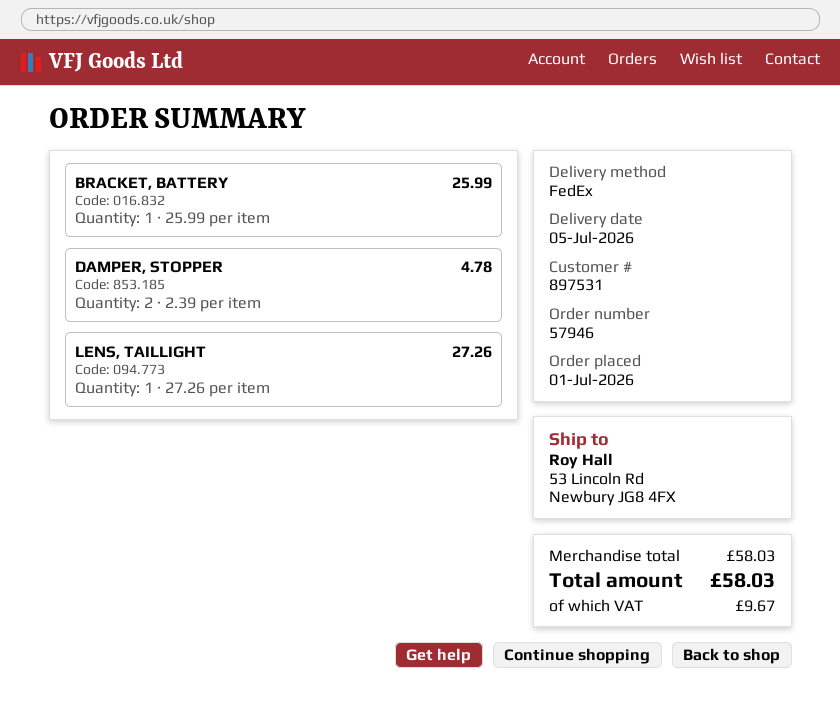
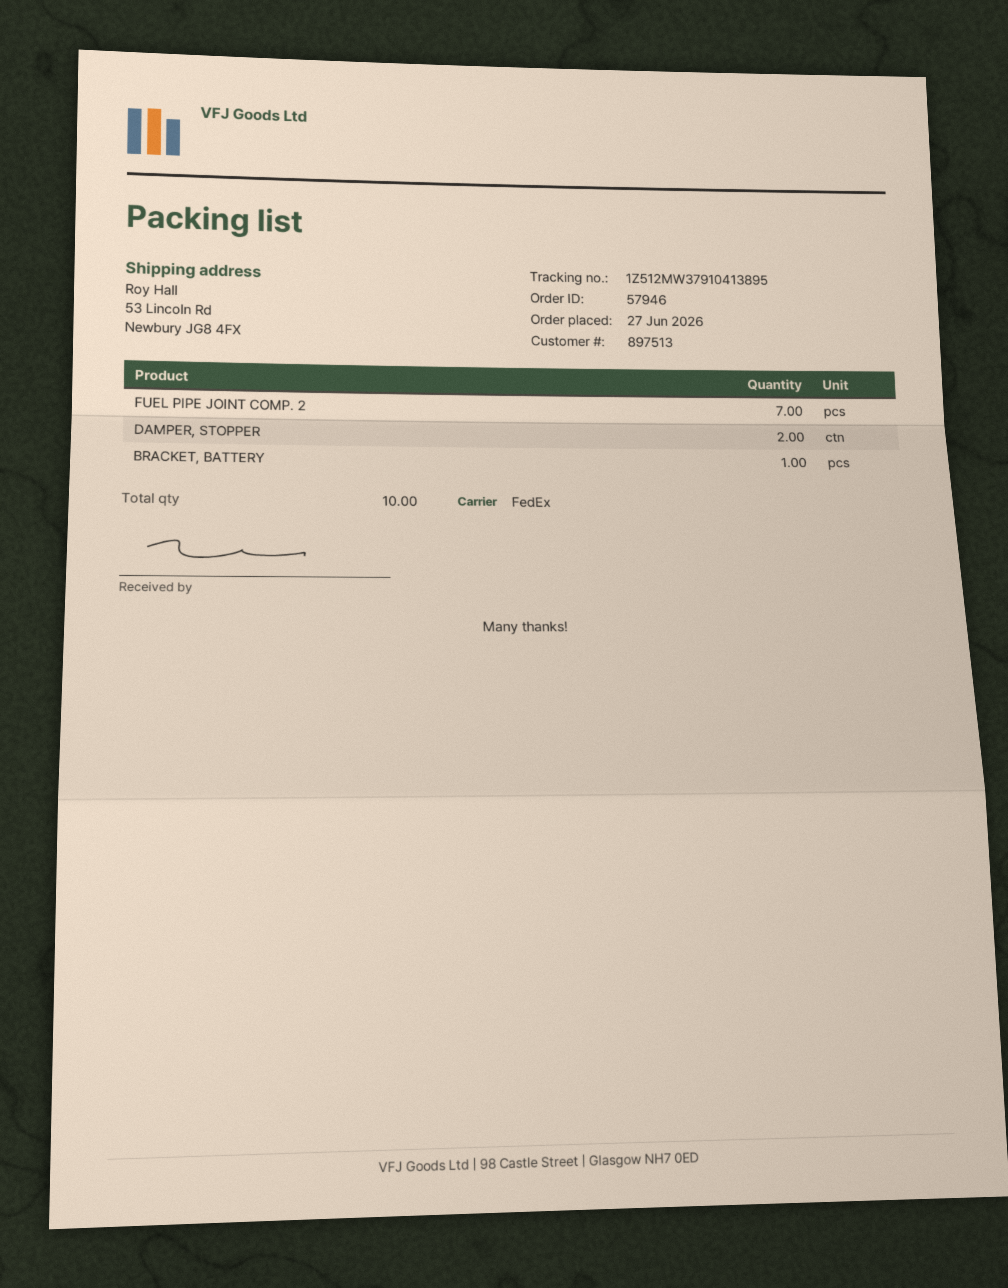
order date: 2026-07-01 -> 2026-06-27
customer number: 897531 -> 897513
LENS, TAILLIGHT: 1 -> none
FUEL PIPE JOINT COMP. 2: none -> 7

